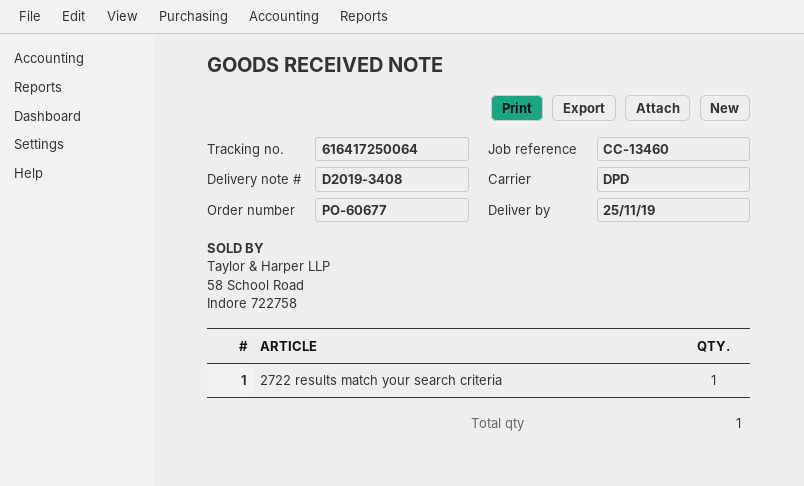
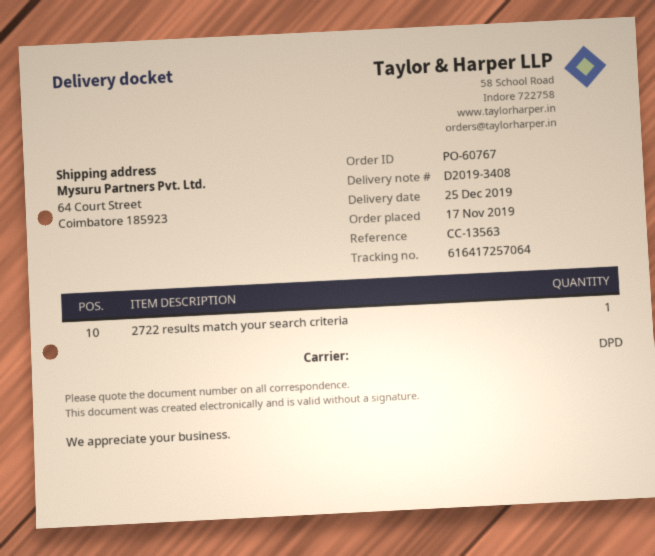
order number: PO-60677 -> PO-60767
delivery date: 2019-11-25 -> 2019-12-25
reference: CC-13460 -> CC-13563
tracking number: 616417250064 -> 616417257064

